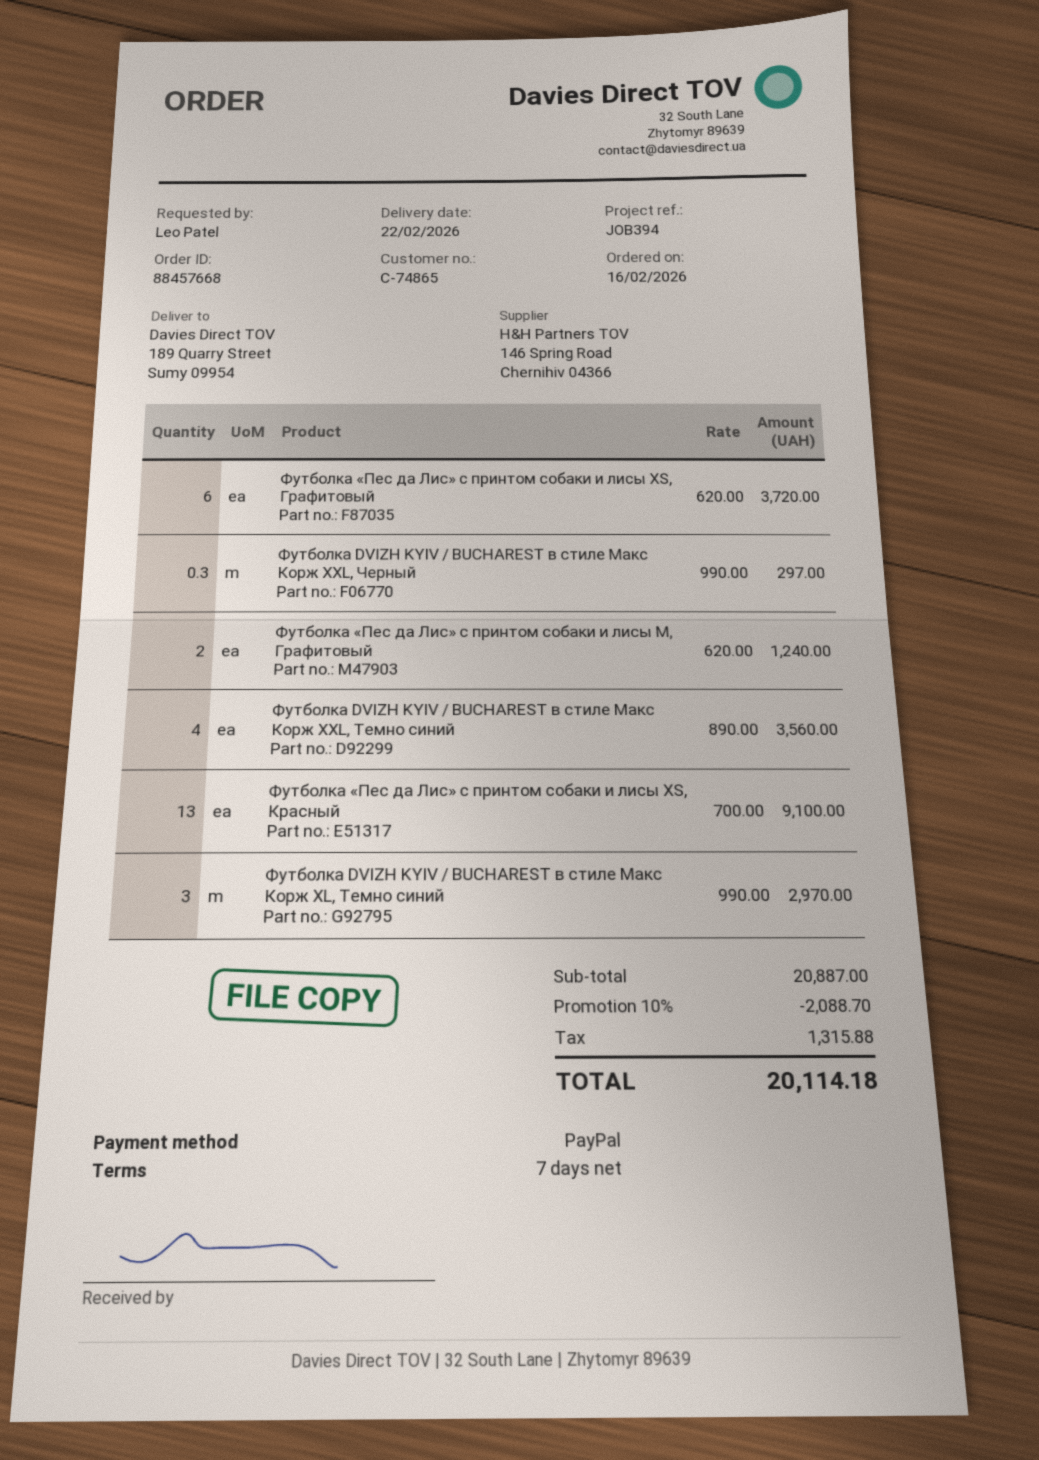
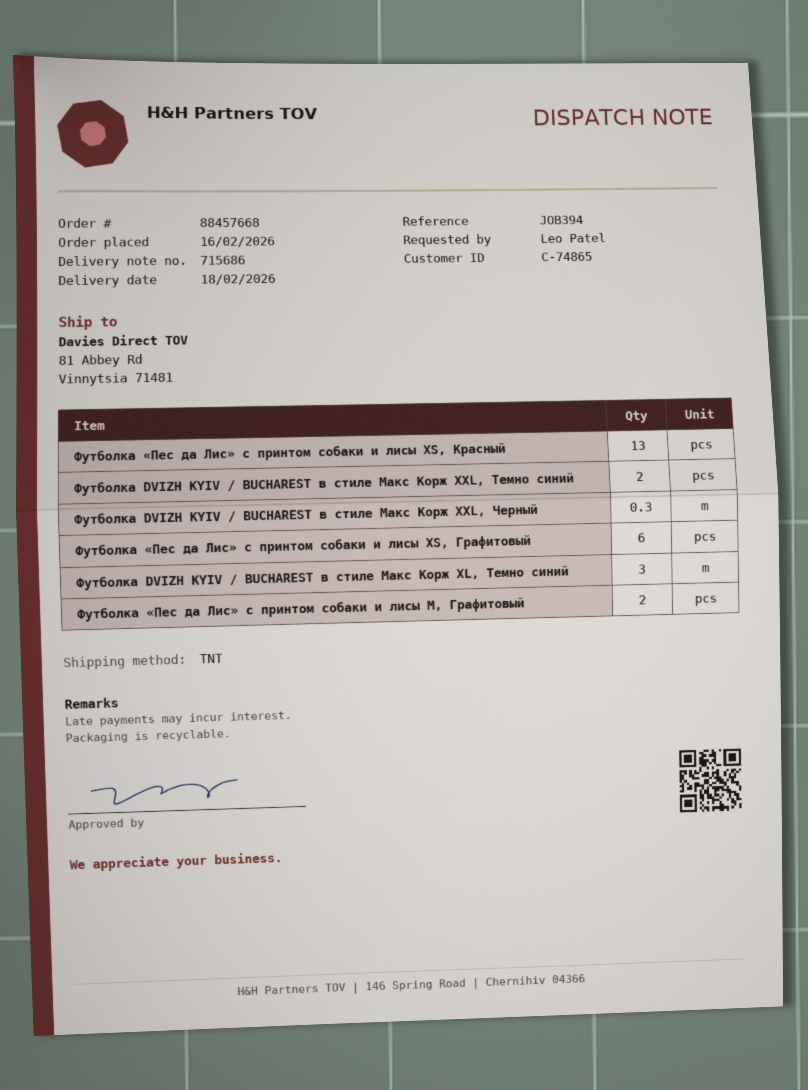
delivery date: 2026-02-22 -> 2026-02-18
ship to: 189 Quarry Street, Sumy 09954 -> 81 Abbey Rd, Vinnytsia 71481
Футболка DVIZH KYIV / BUCHAREST в стиле Макс Корж XXL, Темно синий: 4 -> 2

